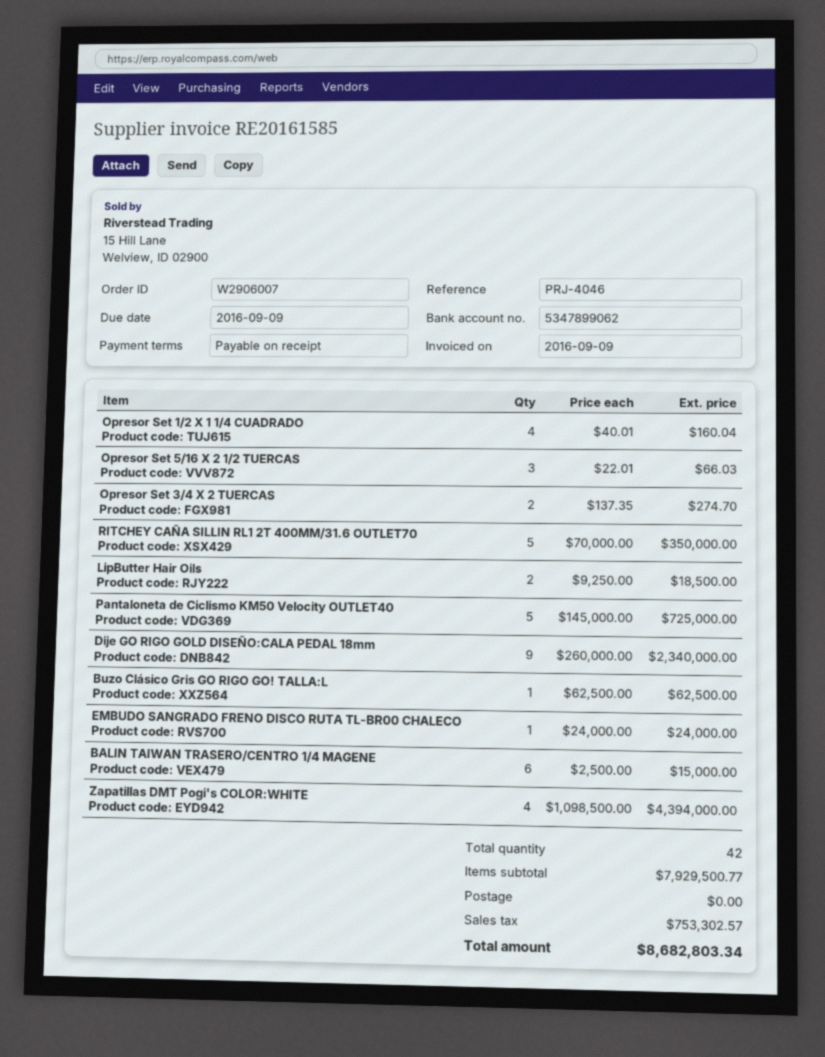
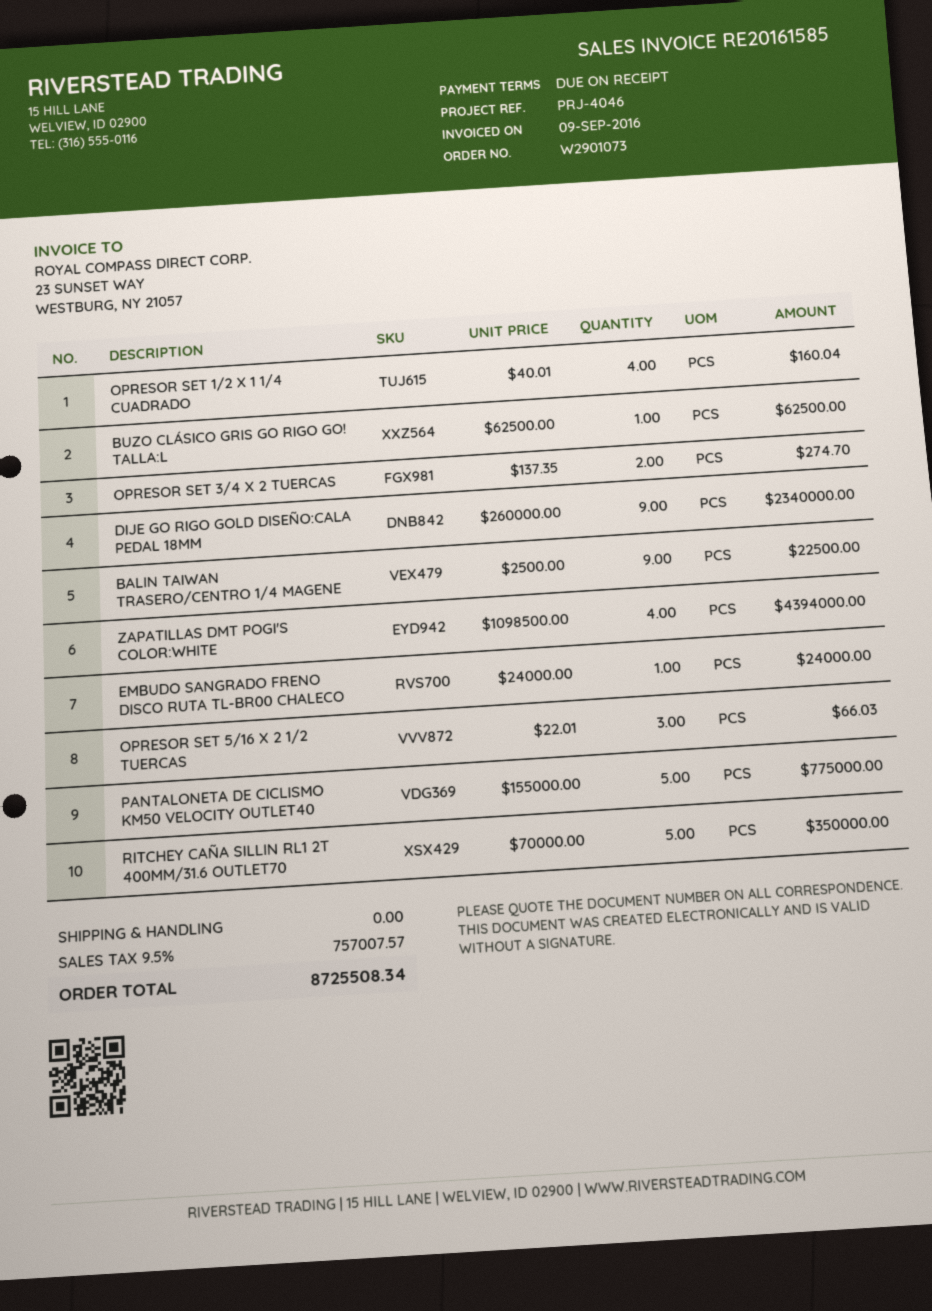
order number: W2906007 -> W2901073
LipButter Hair Oils: 2 x 9250.00 = 18500.00 -> none
Pantaloneta de Ciclismo KM50 Velocity OUTLET40: 5 x 145000.00 = 725000.00 -> 5 x 155000.00 = 775000.00
BALIN TAIWAN TRASERO/CENTRO 1/4 MAGENE: 6 x 2500.00 = 15000.00 -> 9 x 2500.00 = 22500.00
tax: 753302.57 -> 757007.57
total: 8682803.34 -> 8725508.34

